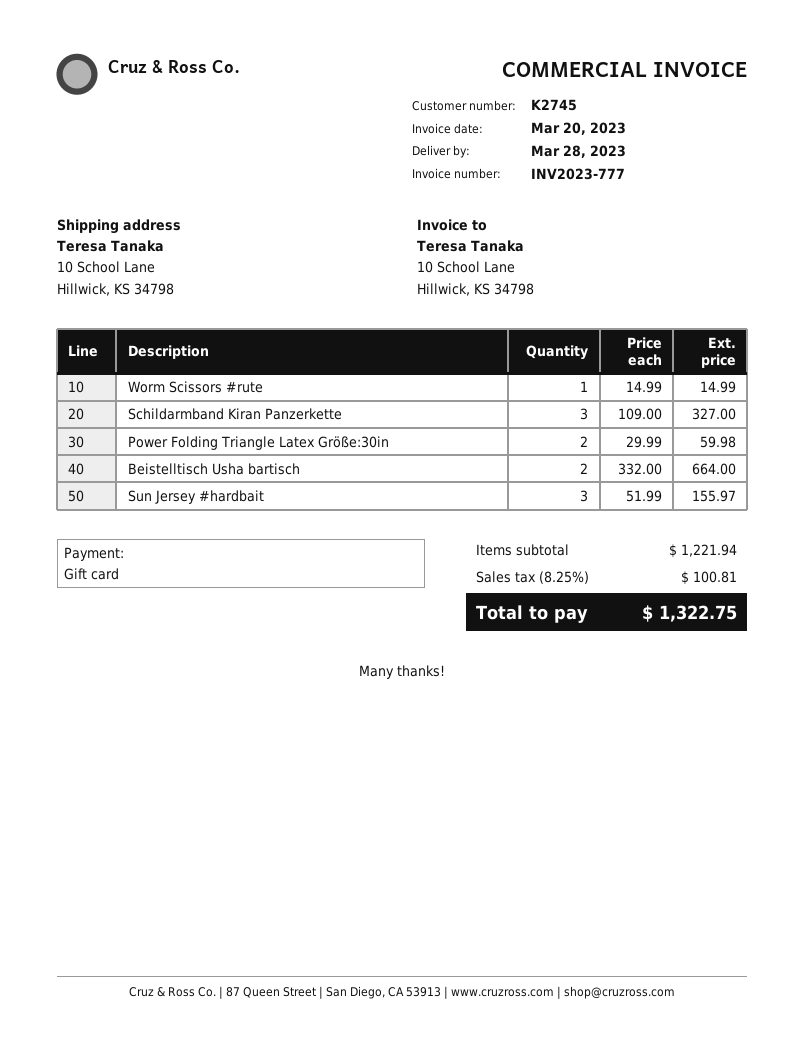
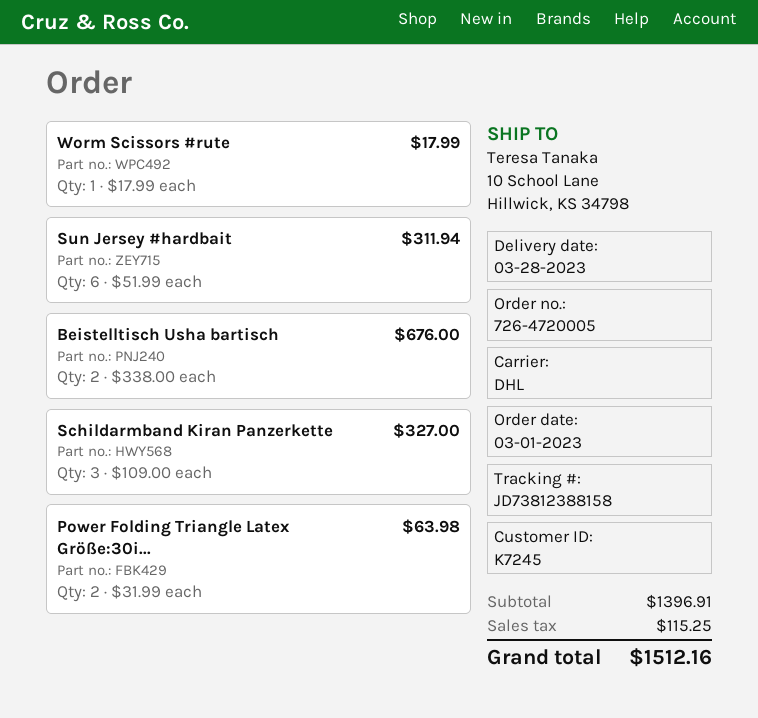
customer number: K2745 -> K7245
Worm Scissors #rute: 1 x 14.99 = 14.99 -> 1 x 17.99 = 17.99
Power Folding Triangle Latex Größe:30in: 2 x 29.99 = 59.98 -> 2 x 31.99 = 63.98
Beistelltisch Usha bartisch: 2 x 332.00 = 664.00 -> 2 x 338.00 = 676.00
Sun Jersey #hardbait: 3 x 51.99 = 155.97 -> 6 x 51.99 = 311.94
subtotal: 1221.94 -> 1396.91
tax: 100.81 -> 115.25
total: 1322.75 -> 1512.16

